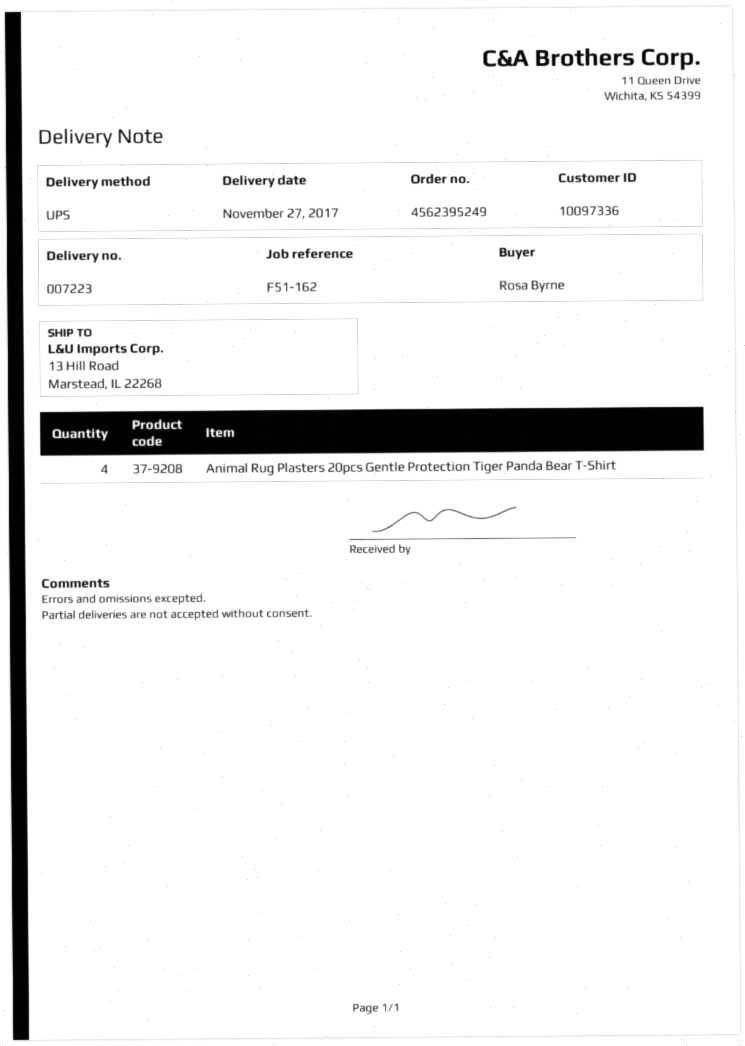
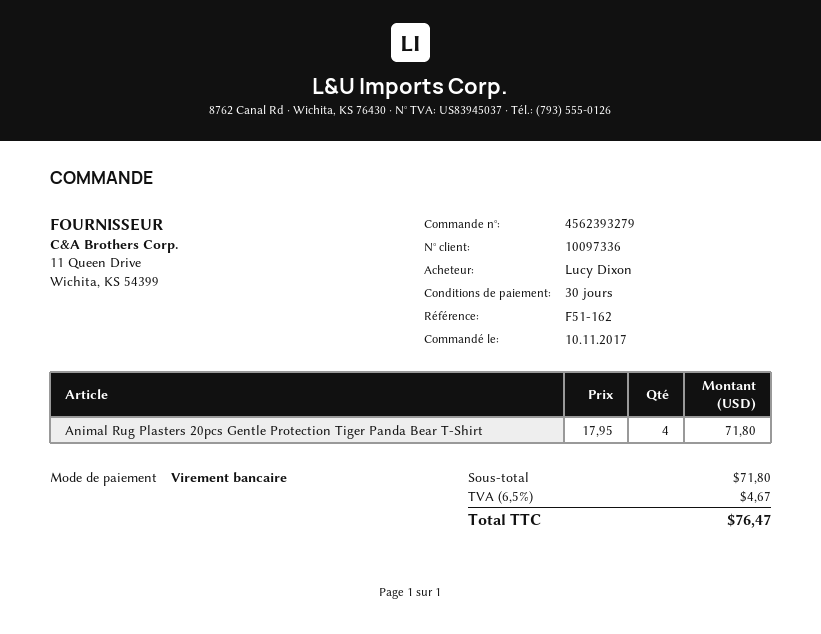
order number: 4562395249 -> 4562393279
ordered by: Rosa Byrne -> Lucy Dixon

